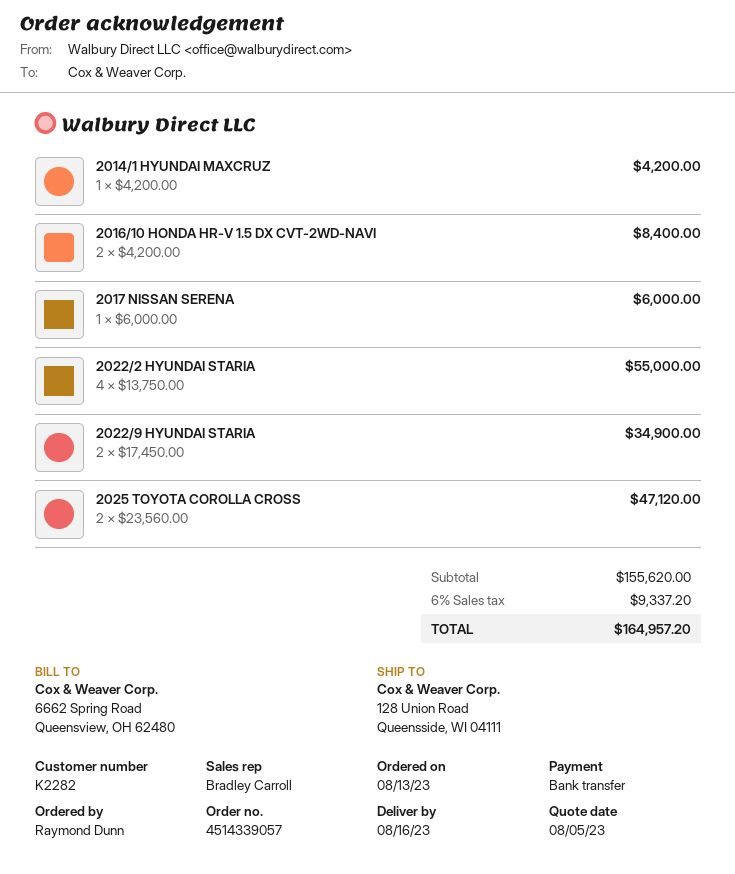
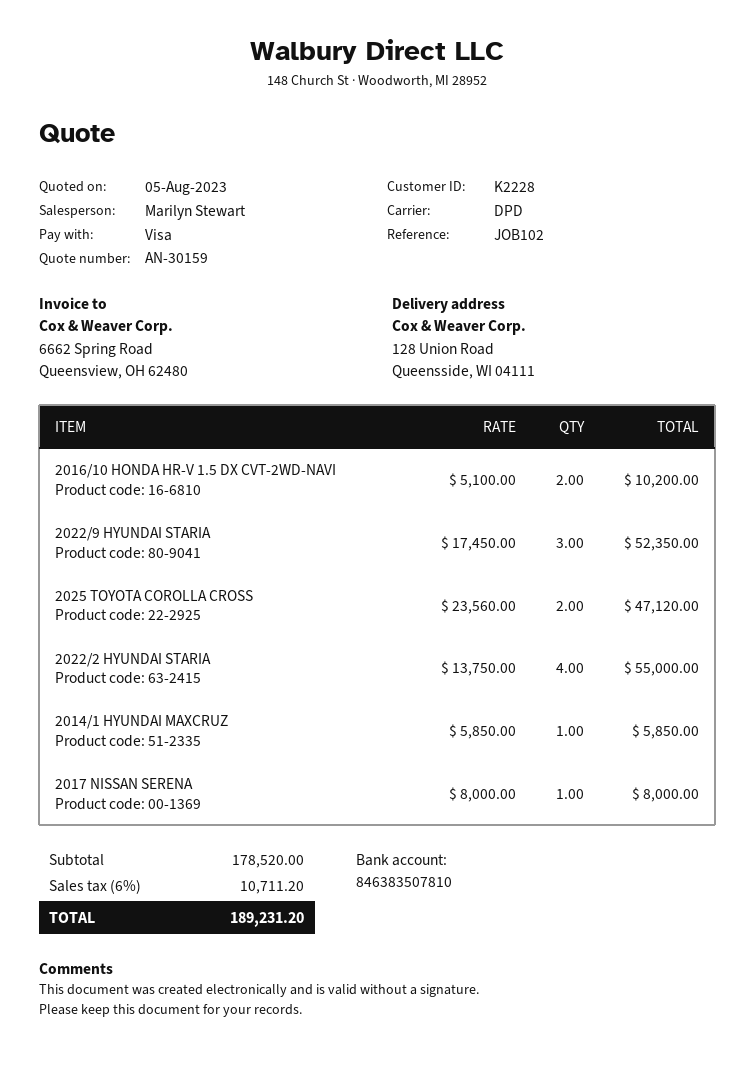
customer number: K2282 -> K2228
sales rep: Bradley Carroll -> Marilyn Stewart
payment method: bank transfer -> Visa
2014/1 HYUNDAI MAXCRUZ: 1 x 4200.00 = 4200.00 -> 1 x 5850.00 = 5850.00
2016/10 HONDA HR-V 1.5 DX CVT-2WD-NAVI: 2 x 4200.00 = 8400.00 -> 2 x 5100.00 = 10200.00
2017 NISSAN SERENA: 1 x 6000.00 = 6000.00 -> 1 x 8000.00 = 8000.00
2022/9 HYUNDAI STARIA: 2 x 17450.00 = 34900.00 -> 3 x 17450.00 = 52350.00
subtotal: 155620.00 -> 178520.00
tax: 6% = 9337.20 -> 6% = 10711.20
total: 164957.20 -> 189231.20

